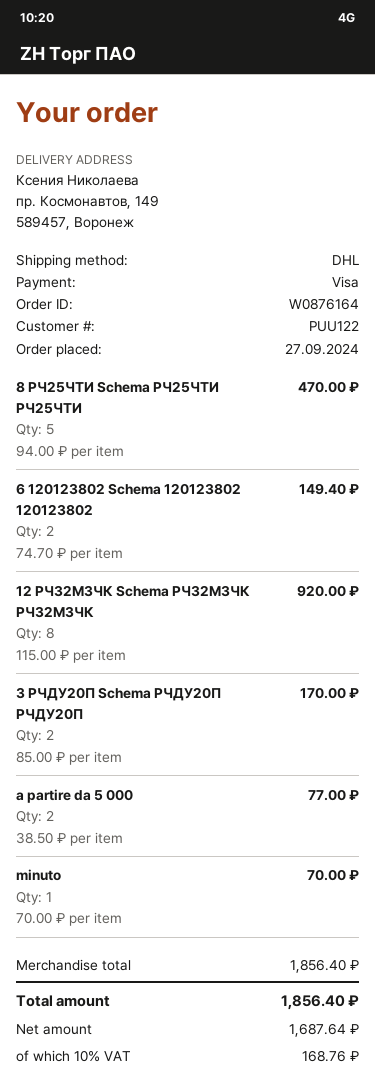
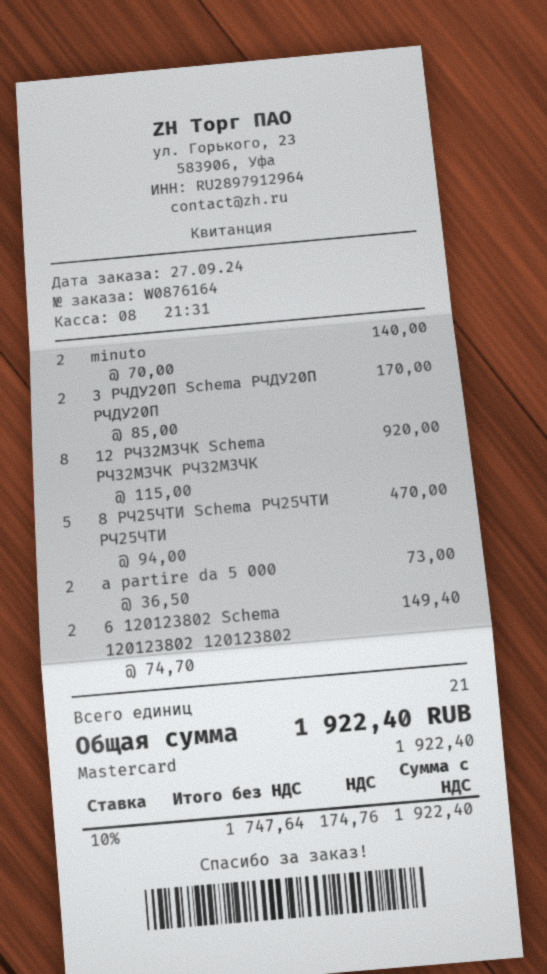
payment method: Visa -> Mastercard
a partire da 5 000: 2 x 38.50 = 77.00 -> 2 x 36.50 = 73.00
minuto: 1 x 70.00 = 70.00 -> 2 x 70.00 = 140.00
net: 1687.64 -> 1747.64
tax: 10% = 168.76 -> 10% = 174.76
total: 1856.40 -> 1922.40

